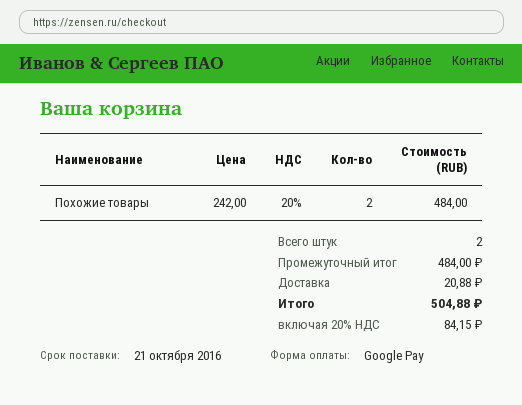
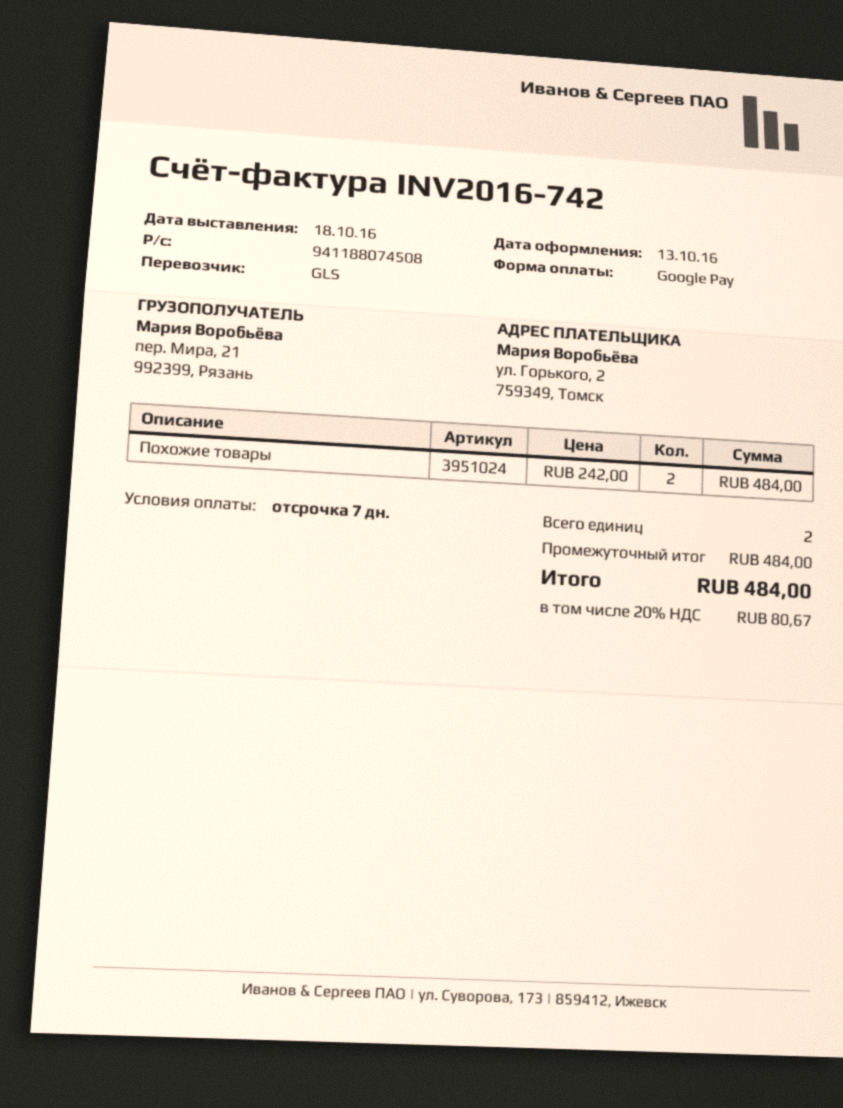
shipping: 20.88 -> none
tax: 20% = 84.15 -> 20% = 80.67
total: 504.88 -> 484.00

